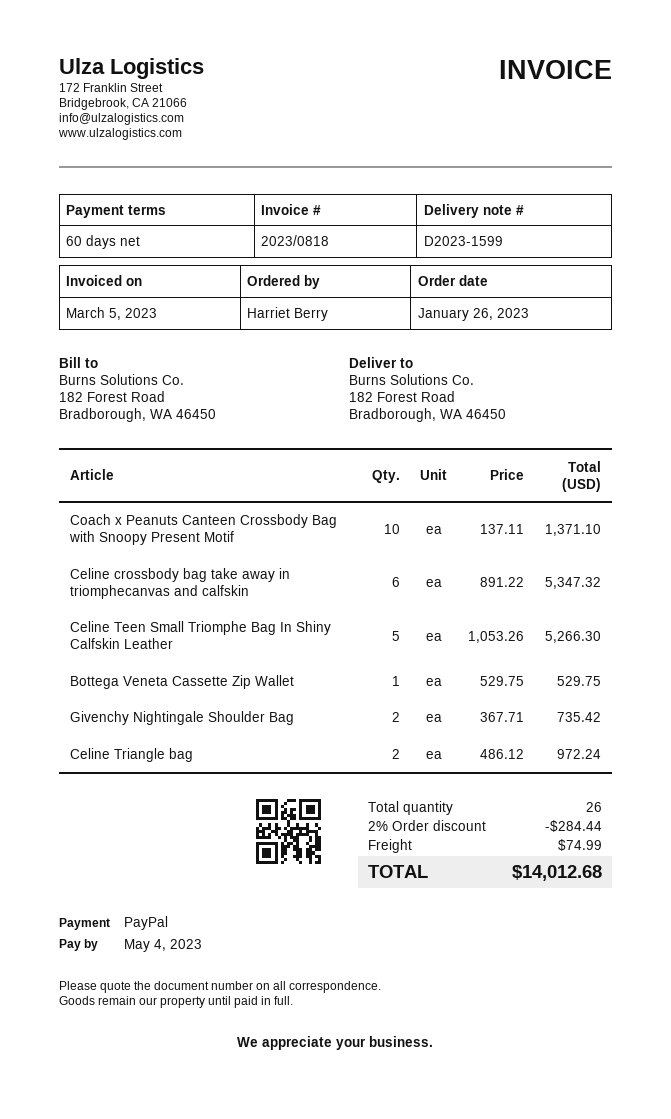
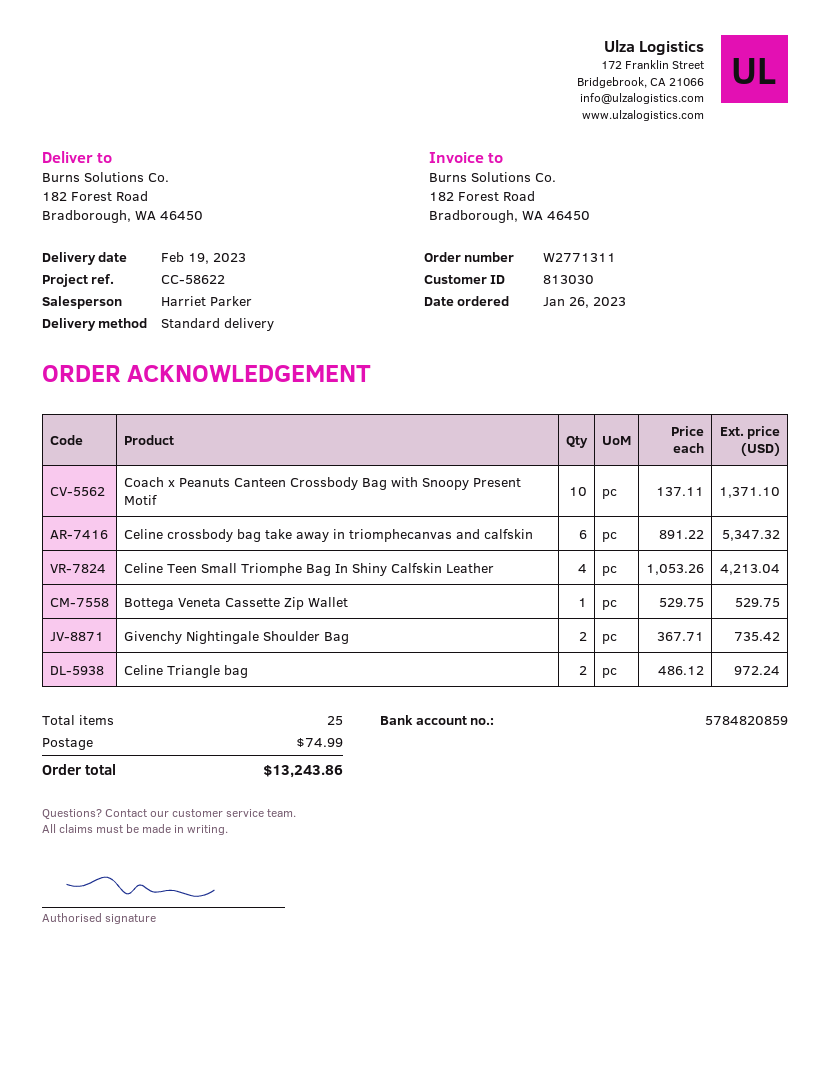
Celine Teen Small Triomphe Bag In Shiny Calfskin Leather: 5 x 1053.26 = 5266.30 -> 4 x 1053.26 = 4213.04
total quantity: 26 -> 25
discount: 2% = 284.44 -> none
total: 14012.68 -> 13243.86

